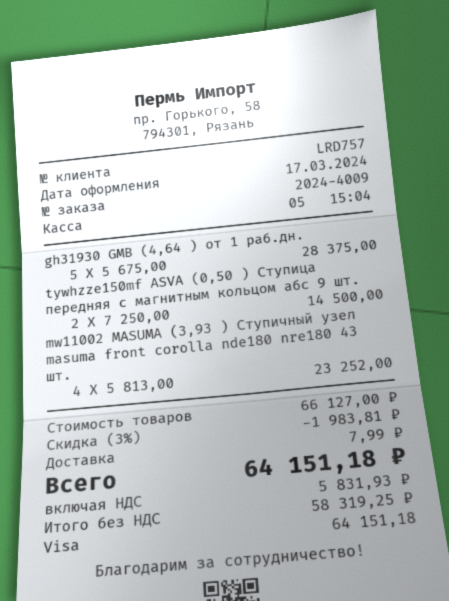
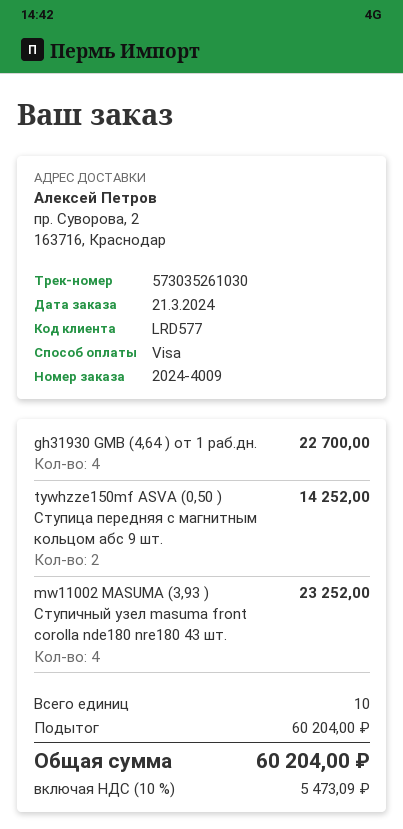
order date: 2024-03-17 -> 2024-03-21
customer number: LRD757 -> LRD577
gh31930 GMB (4,64 ) от 1 раб.дн.: 5 for 28375.00 -> 4 for 22700.00
tywhzze150mf ASVA (0,50 ) Ступица передняя с магнитным кольцом абс 9 шт.: 2 for 14500.00 -> 2 for 14252.00
subtotal: 66127.00 -> 60204.00
discount: 3% = 1983.81 -> none
shipping: 7.99 -> none
tax: 5831.93 -> 5473.09
total: 64151.18 -> 60204.00

